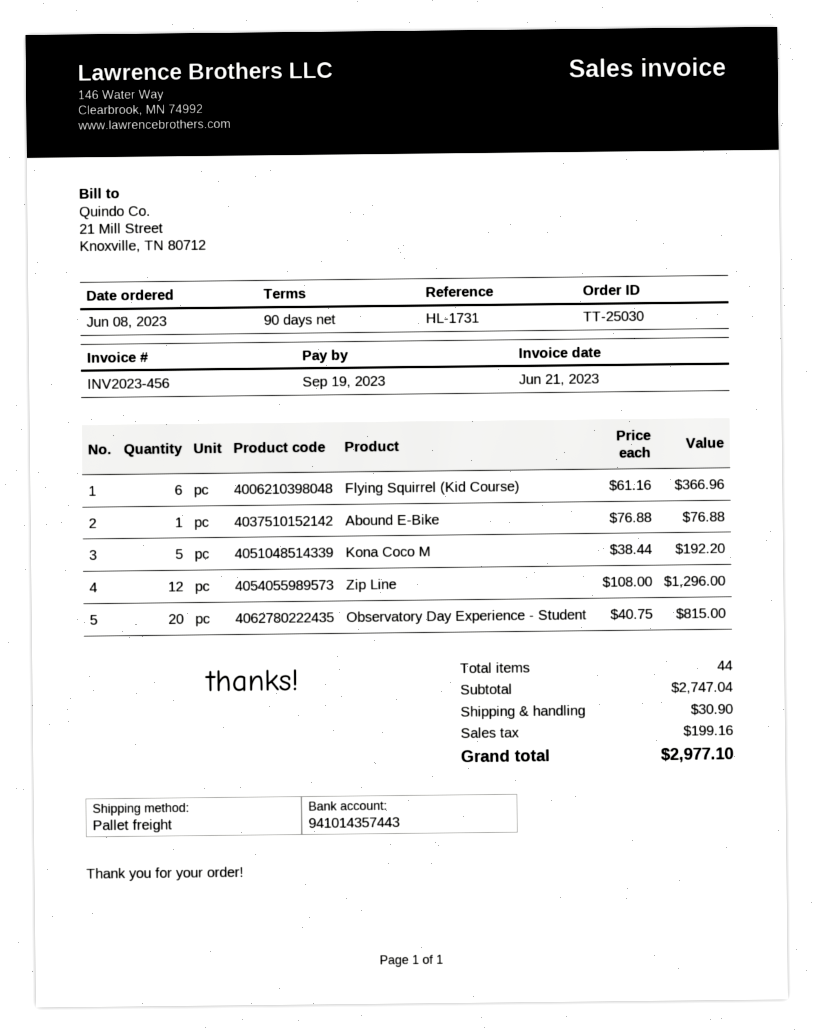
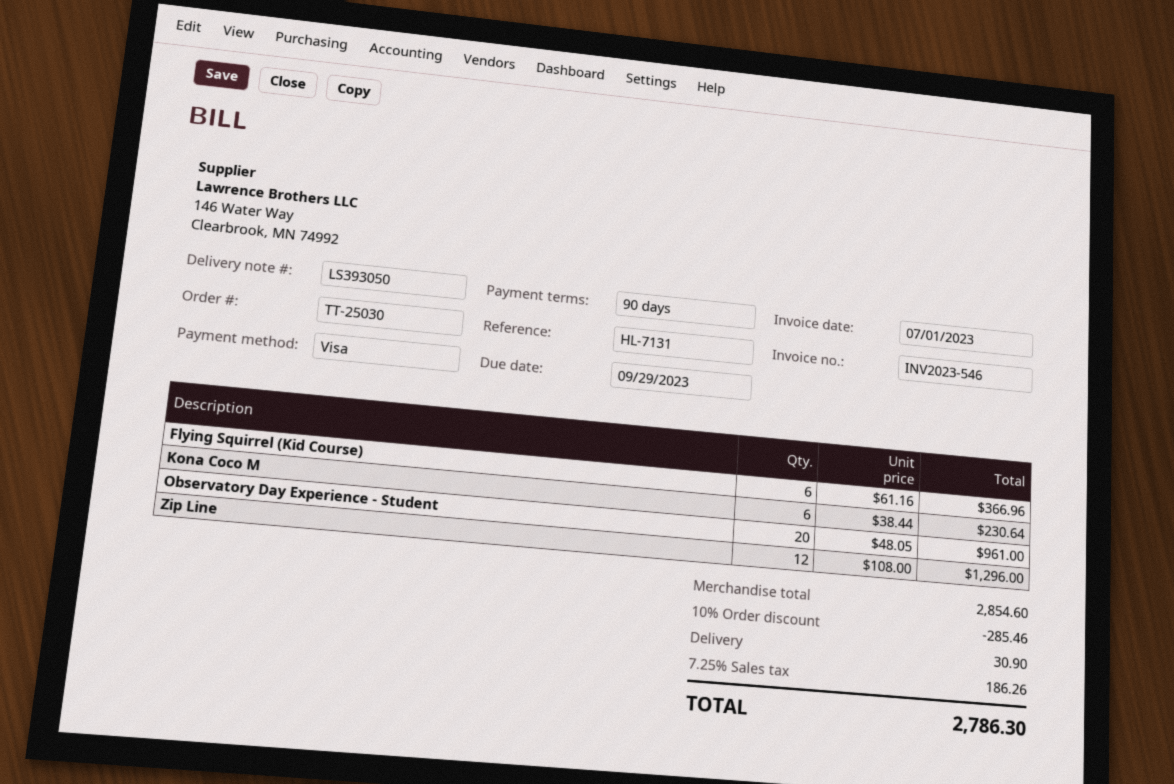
invoice number: INV2023-456 -> INV2023-546
invoice date: 2023-06-21 -> 2023-07-01
due date: 2023-09-19 -> 2023-09-29
reference: HL-1731 -> HL-7131
Abound E-Bike: 1 x 76.88 = 76.88 -> none
Kona Coco M: 5 x 38.44 = 192.20 -> 6 x 38.44 = 230.64
Observatory Day Experience - Student: 20 x 40.75 = 815.00 -> 20 x 48.05 = 961.00
subtotal: 2747.04 -> 2854.60
discount: none -> 10% = 285.46
tax: 199.16 -> 186.26
total: 2977.10 -> 2786.30

